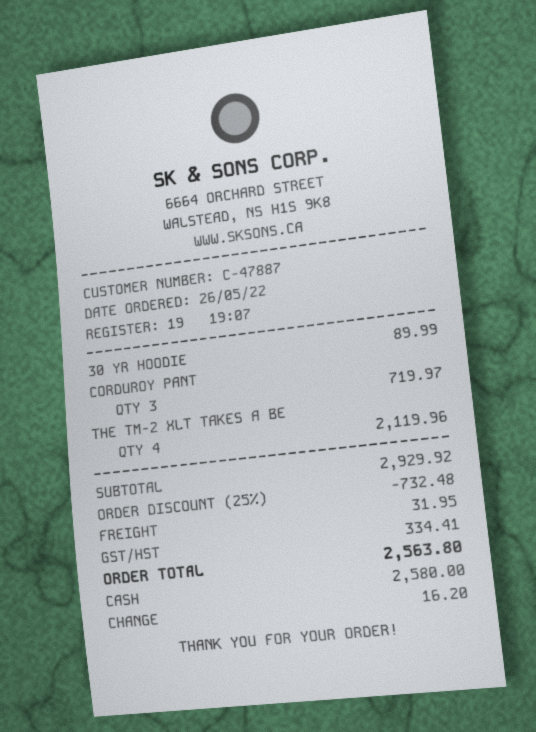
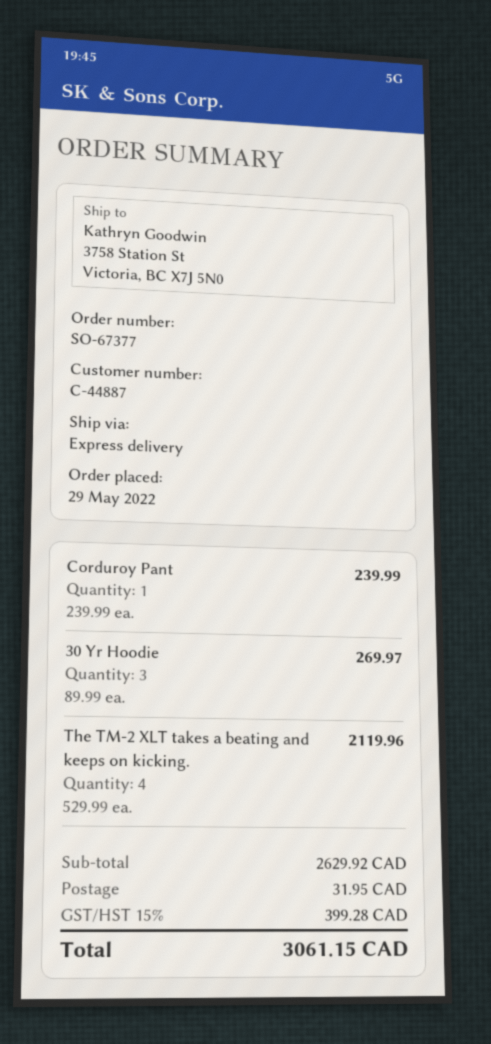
order date: 2022-05-26 -> 2022-05-29
customer number: C-47887 -> C-44887
30 YR HOODIE: 1 for 89.99 -> 3 for 269.97
CORDUROY PANT: 3 for 719.97 -> 1 for 239.99
subtotal: 2929.92 -> 2629.92
discount: 25% = 732.48 -> none
tax: 334.41 -> 399.28
total: 2563.80 -> 3061.15

